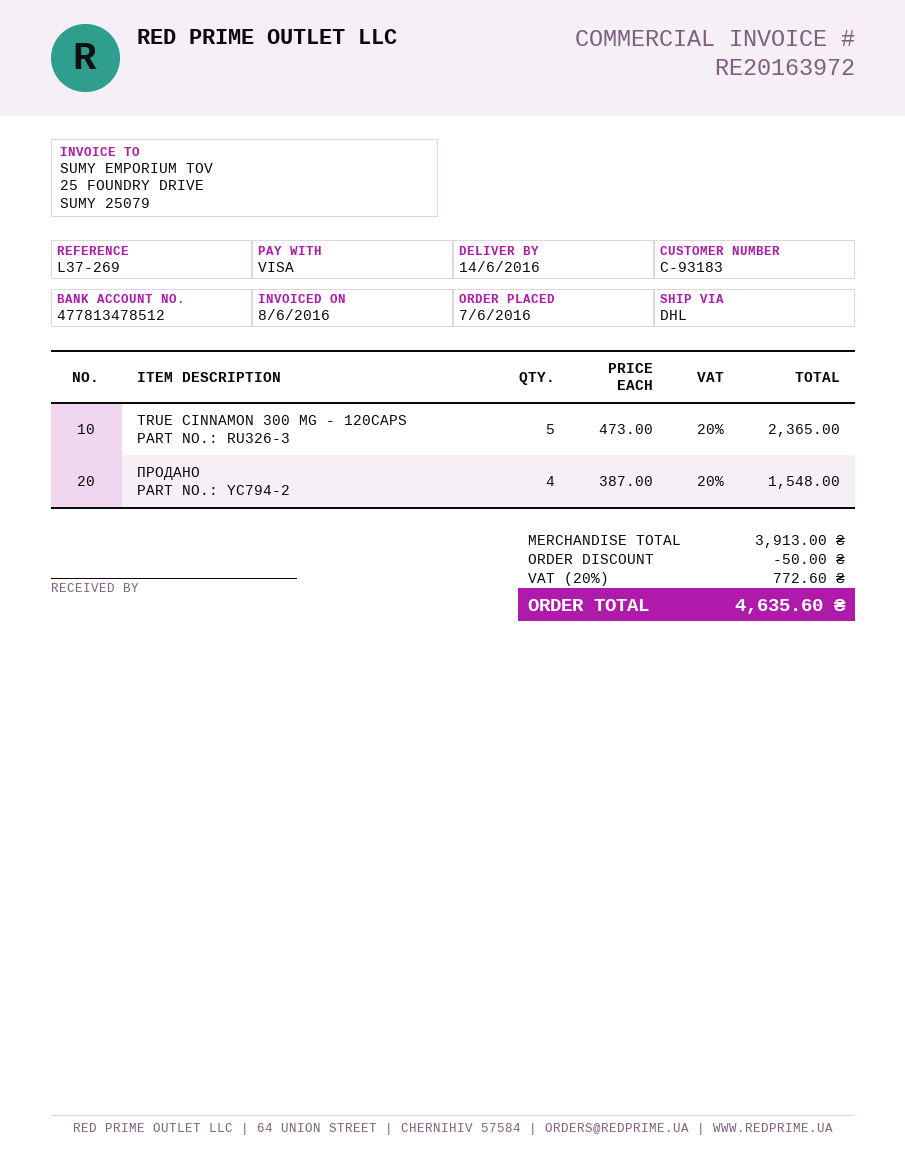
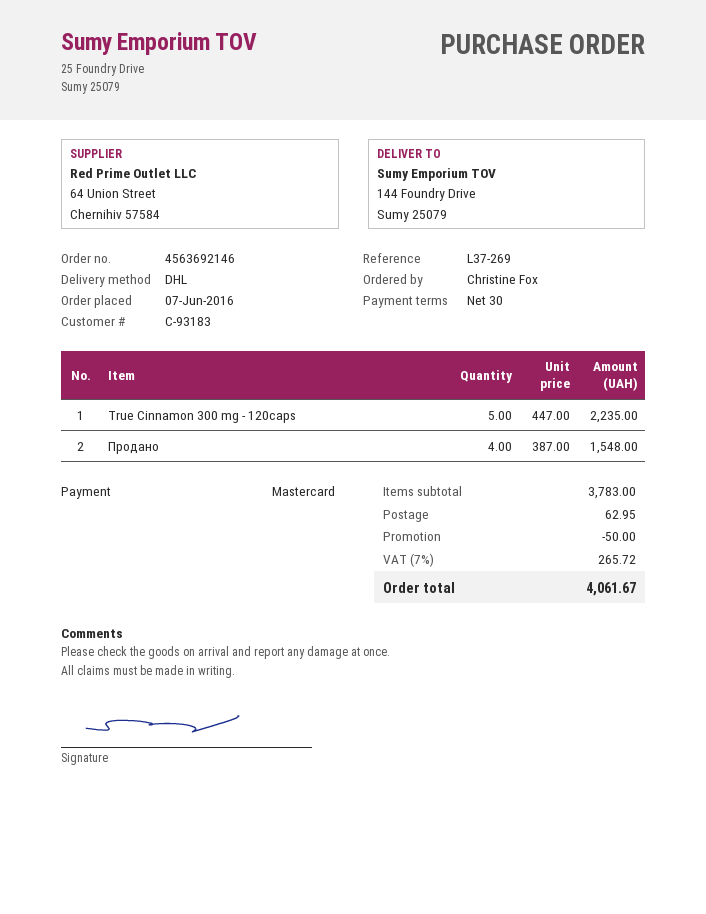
payment method: Visa -> Mastercard
TRUE CINNAMON 300 MG - 120CAPS: 5 x 473.00 = 2365.00 -> 5 x 447.00 = 2235.00
subtotal: 3913.00 -> 3783.00
shipping: none -> 62.95
tax: 20% = 772.60 -> 7% = 265.72
total: 4635.60 -> 4061.67

